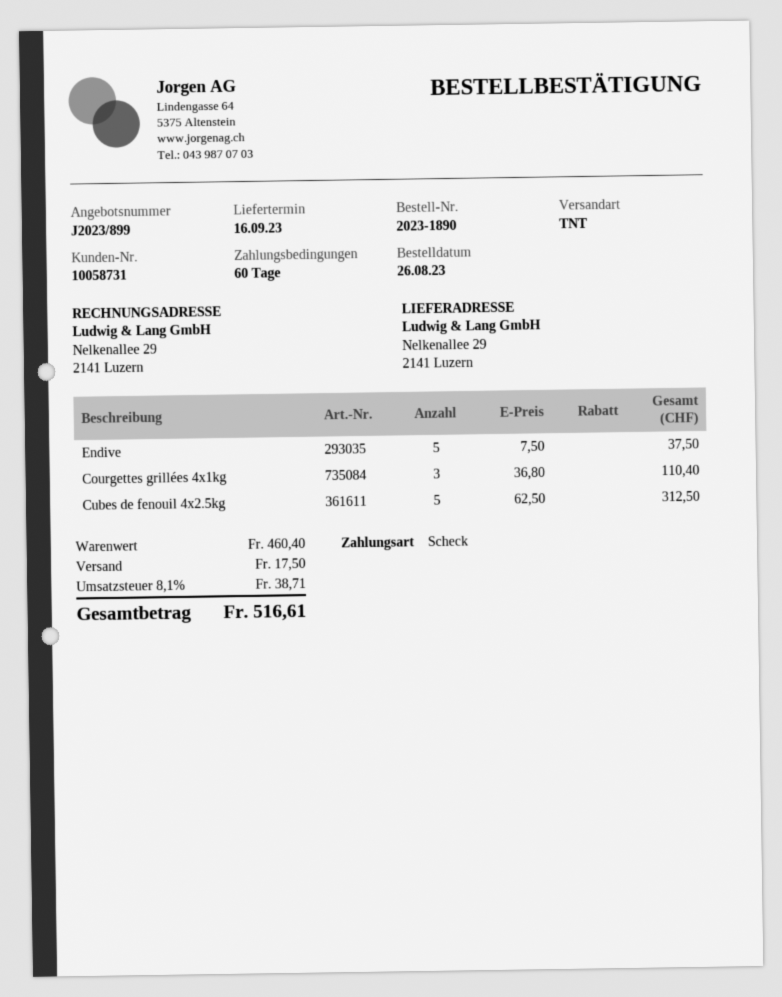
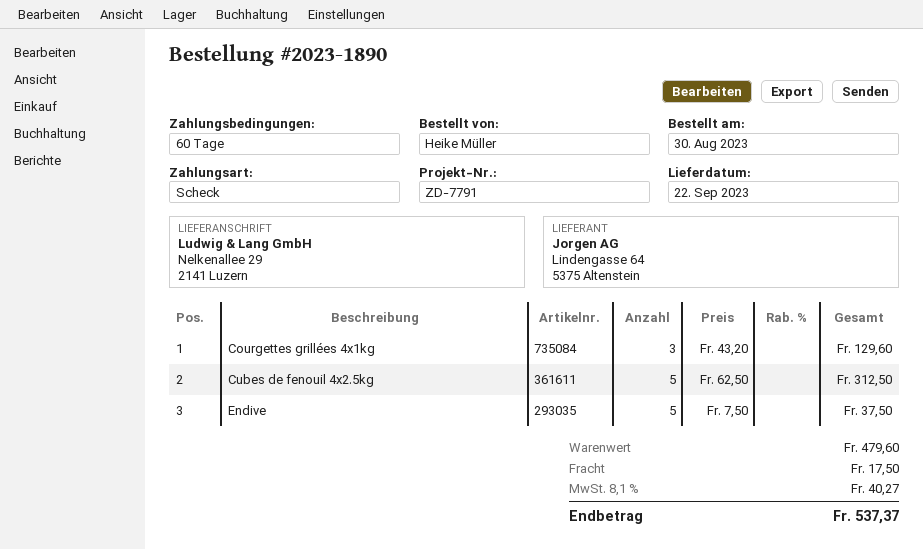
order date: 2023-08-26 -> 2023-08-30
delivery date: 2023-09-16 -> 2023-09-22
Courgettes grillées 4x1kg: 3 x 36.80 = 110.40 -> 3 x 43.20 = 129.60
subtotal: 460.40 -> 479.60
tax: 8.1% = 38.71 -> 8.1% = 40.27
total: 516.61 -> 537.37

